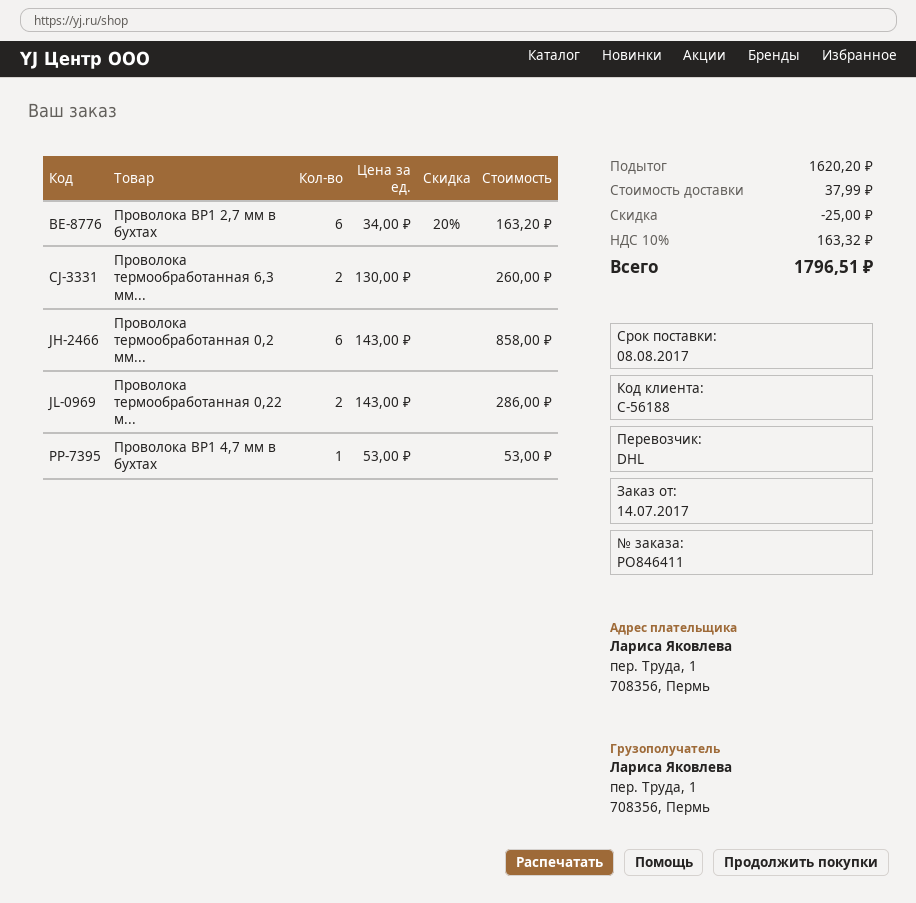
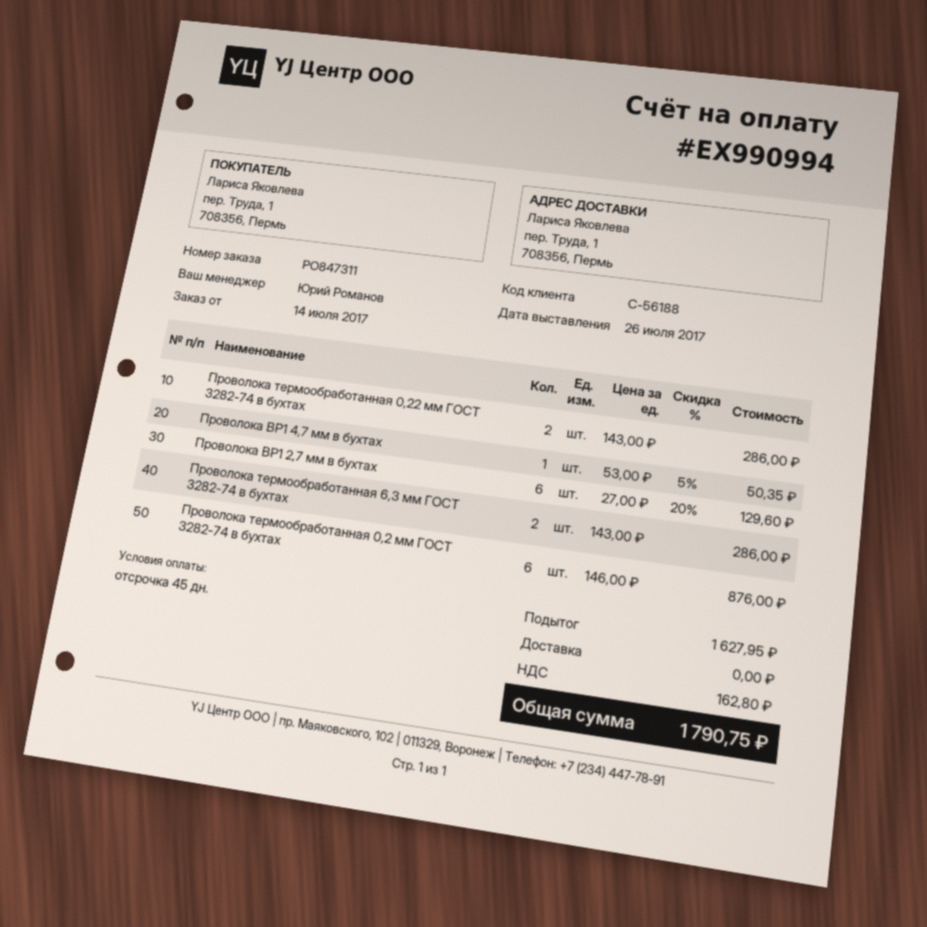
order number: PO846411 -> PO847311
Проволока ВР1 2,7 мм в бухтах: 6 x 34.00 - 20% = 163.20 -> 6 x 27.00 - 20% = 129.60
Проволока термообработанная 6,3 мм...: 2 x 130.00 = 260.00 -> 2 x 143.00 = 286.00
Проволока термообработанная 0,2 мм...: 6 x 143.00 = 858.00 -> 6 x 146.00 = 876.00
Проволока ВР1 4,7 мм в бухтах: 1 x 53.00 = 53.00 -> 1 x 53.00 - 5% = 50.35
subtotal: 1620.20 -> 1627.95
discount: 25.00 -> none
shipping: 37.99 -> 0.00
tax: 163.32 -> 162.80
total: 1796.51 -> 1790.75

